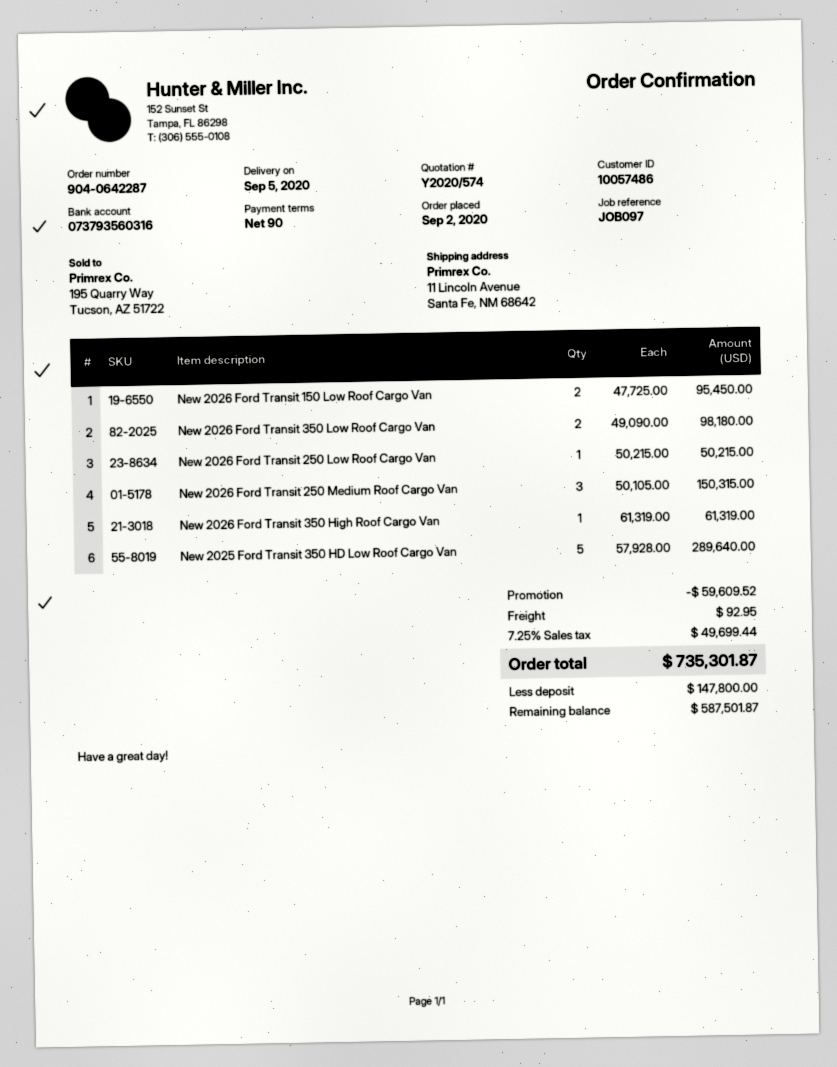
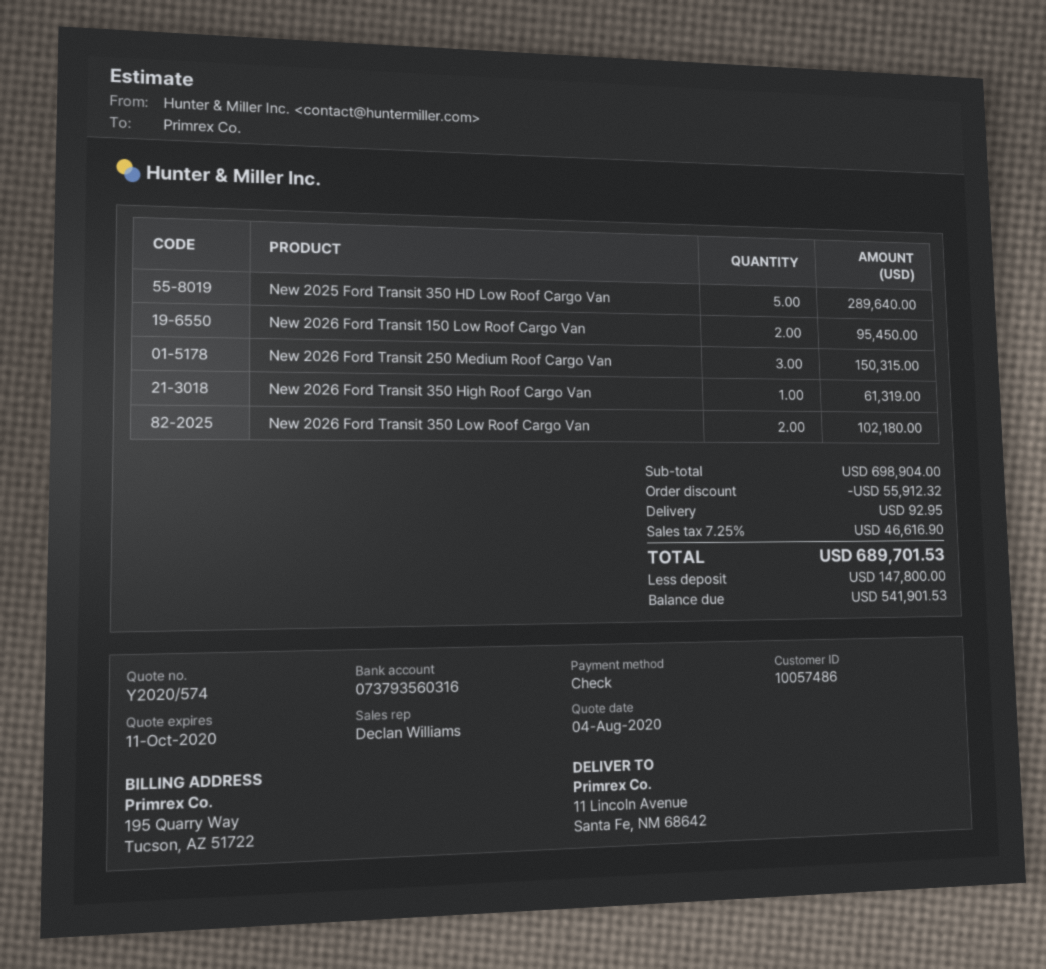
New 2026 Ford Transit 350 Low Roof Cargo Van: 2 for 98180.00 -> 2 for 102180.00
New 2026 Ford Transit 250 Low Roof Cargo Van: 1 for 50215.00 -> none
discount: 59609.52 -> 55912.32
tax: 7.25% = 49699.44 -> 7.25% = 46616.90
total: 735301.87 -> 689701.53
balance: 587501.87 -> 541901.53

